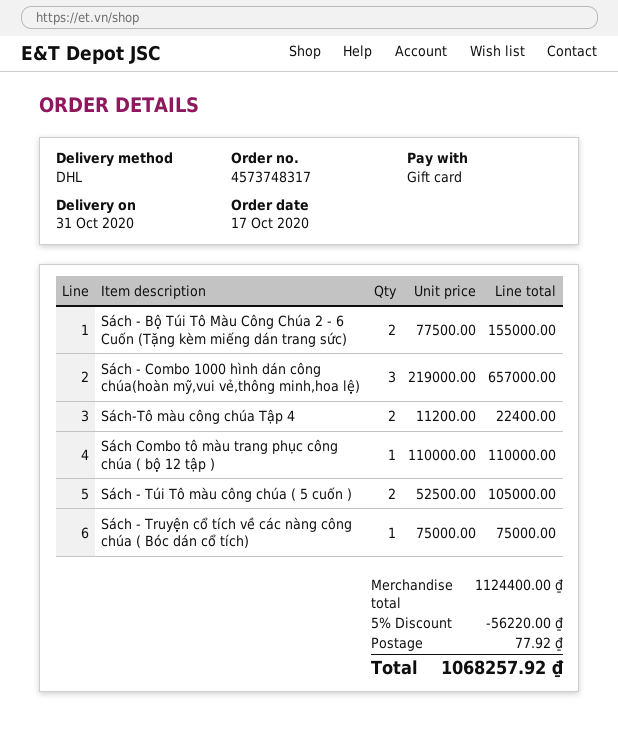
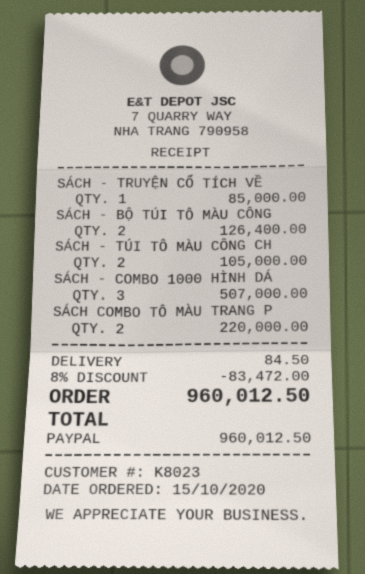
order date: 2020-10-17 -> 2020-10-15
payment method: gift card -> PayPal
Sách - Bộ Túi Tô Màu Công Chúa 2 - 6 Cuốn (Tặng kèm miếng dán trang sức): 2 for 155000.00 -> 2 for 126400.00
Sách - Combo 1000 hình dán công chúa(hoàn mỹ,vui vẻ,thông minh,hoa lệ): 3 for 657000.00 -> 3 for 507000.00
Sách-Tô màu công chúa Tập 4: 2 for 22400.00 -> none
Sách Combo tô màu trang phục công chúa ( bộ 12 tập ): 1 for 110000.00 -> 2 for 220000.00
Sách - Truyện cổ tích về các nàng công chúa ( Bóc dán cổ tích): 1 for 75000.00 -> 1 for 85000.00
discount: 5% = 56220.00 -> 8% = 83472.00
shipping: 77.92 -> 84.50
total: 1068257.92 -> 960012.50

